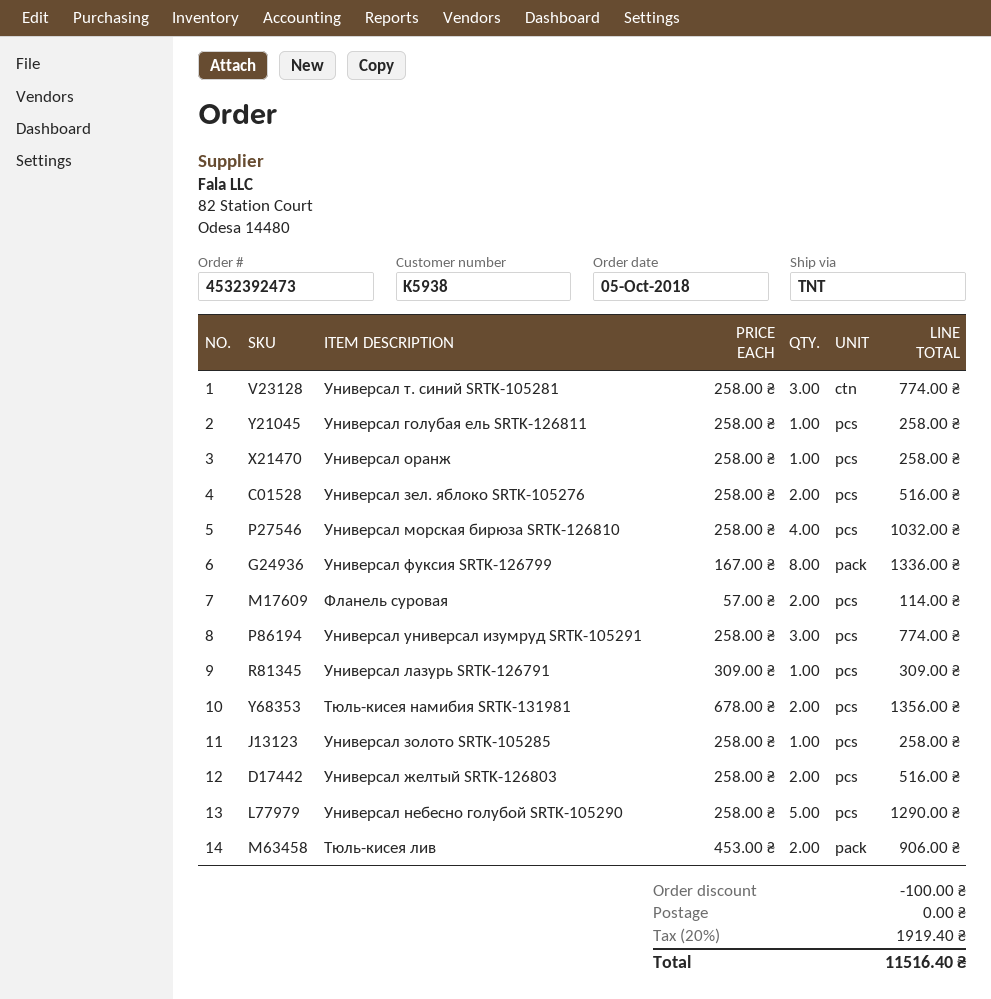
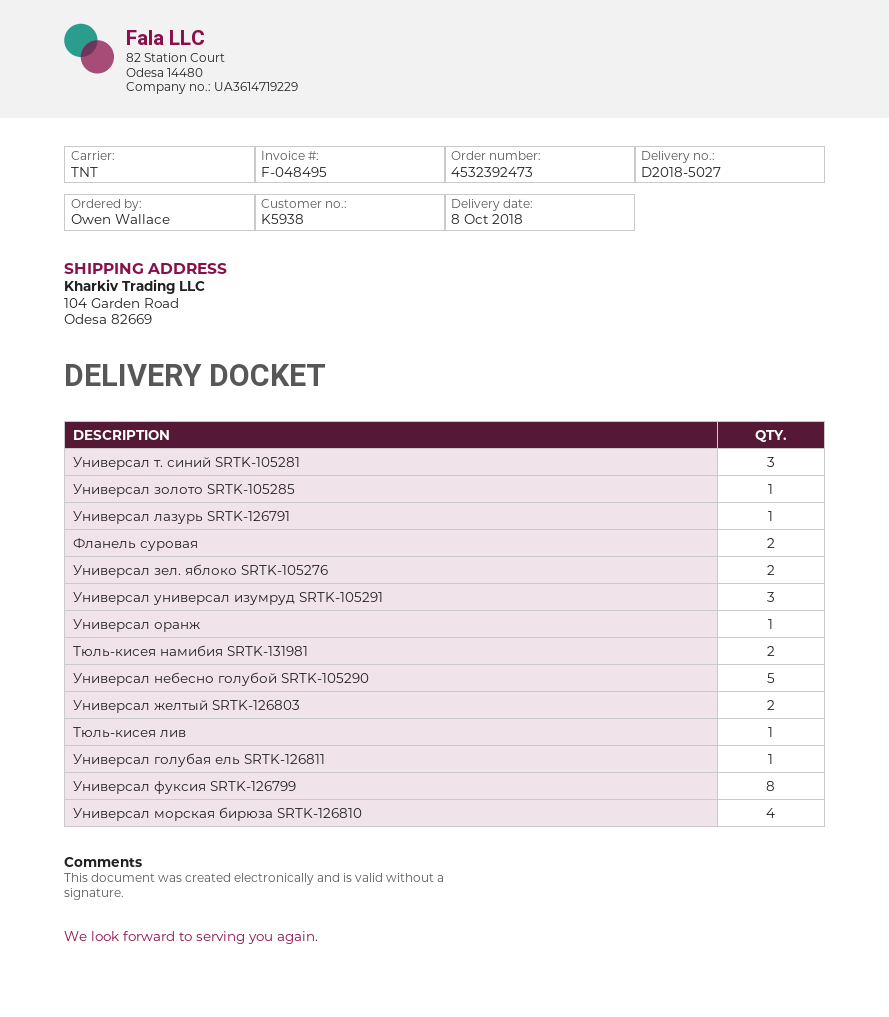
Тюль-кисея лив: 2 -> 1

